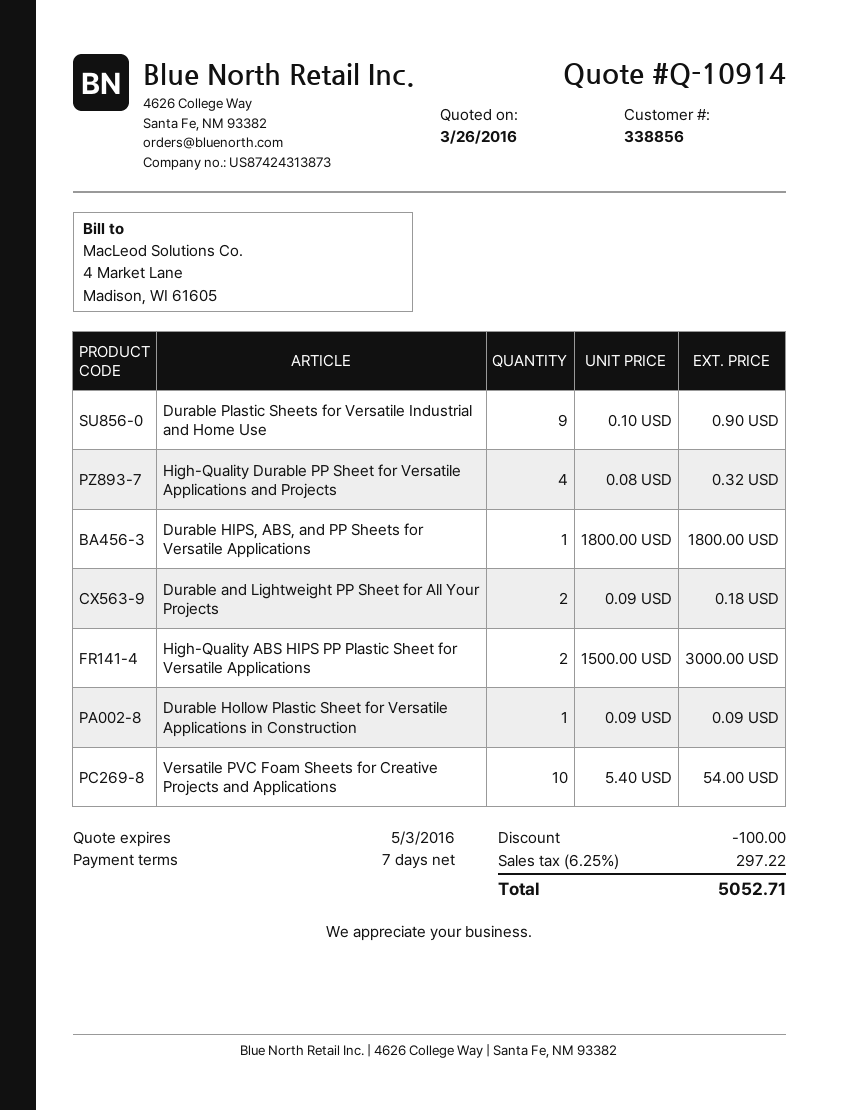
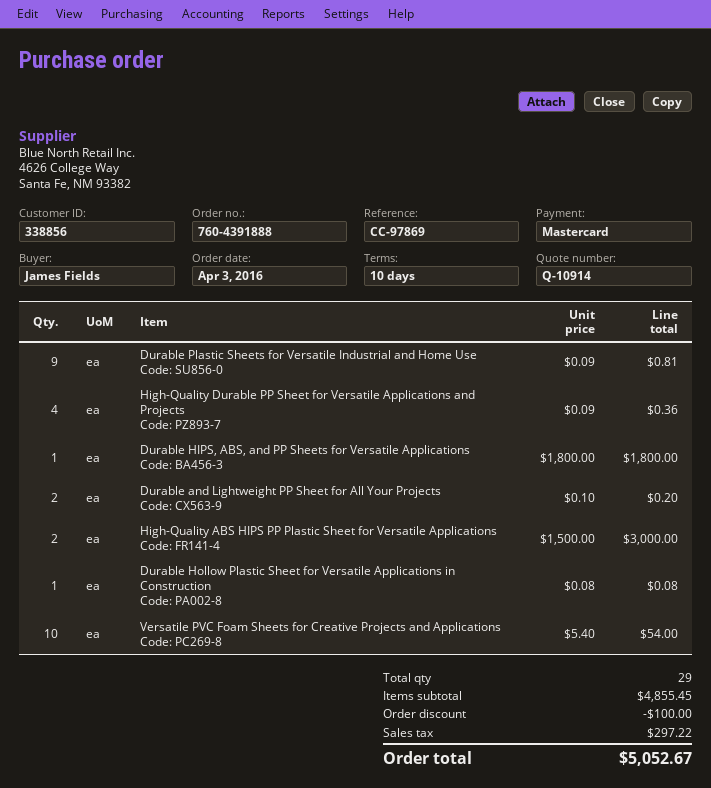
payment terms: 7 days -> 10 days
Durable Plastic Sheets for Versatile Industrial and Home Use: 9 x 0.10 = 0.90 -> 9 x 0.09 = 0.81
High-Quality Durable PP Sheet for Versatile Applications and Projects: 4 x 0.08 = 0.32 -> 4 x 0.09 = 0.36
Durable and Lightweight PP Sheet for All Your Projects: 2 x 0.09 = 0.18 -> 2 x 0.10 = 0.20
Durable Hollow Plastic Sheet for Versatile Applications in Construction: 1 x 0.09 = 0.09 -> 1 x 0.08 = 0.08
total: 5052.71 -> 5052.67

